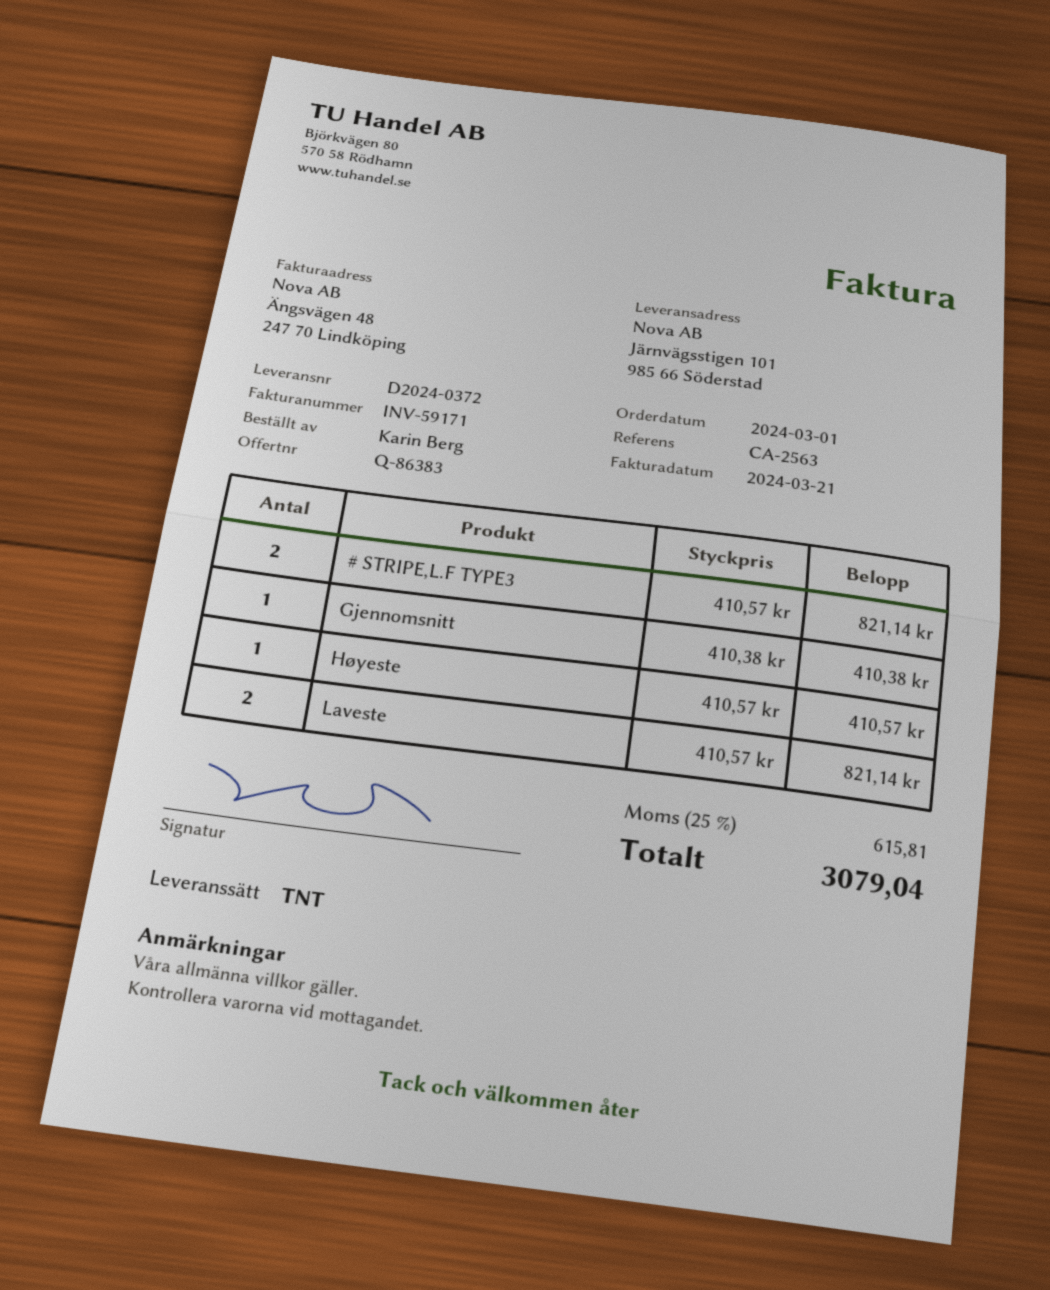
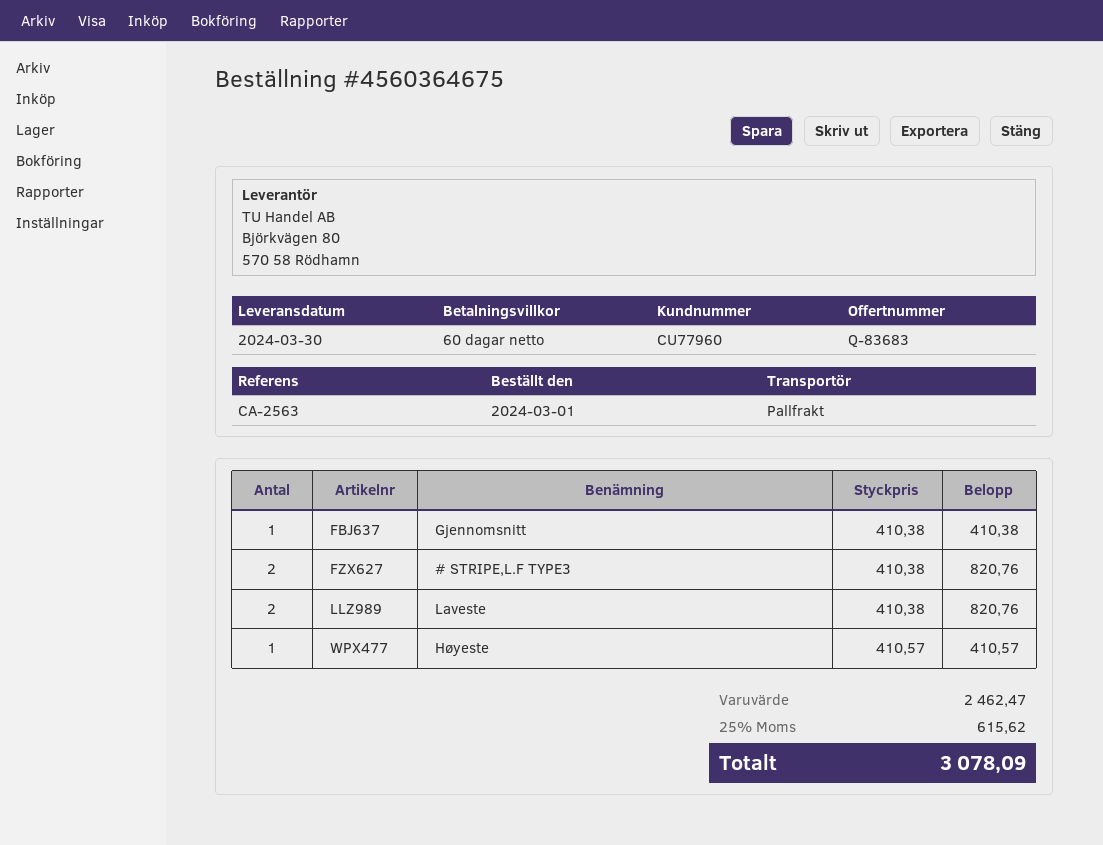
quote number: Q-86383 -> Q-83683
shipping method: TNT -> pallet freight
# STRIPE,L.F TYPE3: 2 x 410.57 = 821.14 -> 2 x 410.38 = 820.76
Laveste: 2 x 410.57 = 821.14 -> 2 x 410.38 = 820.76
tax: 25% = 615.81 -> 25% = 615.62
total: 3079.04 -> 3078.09

